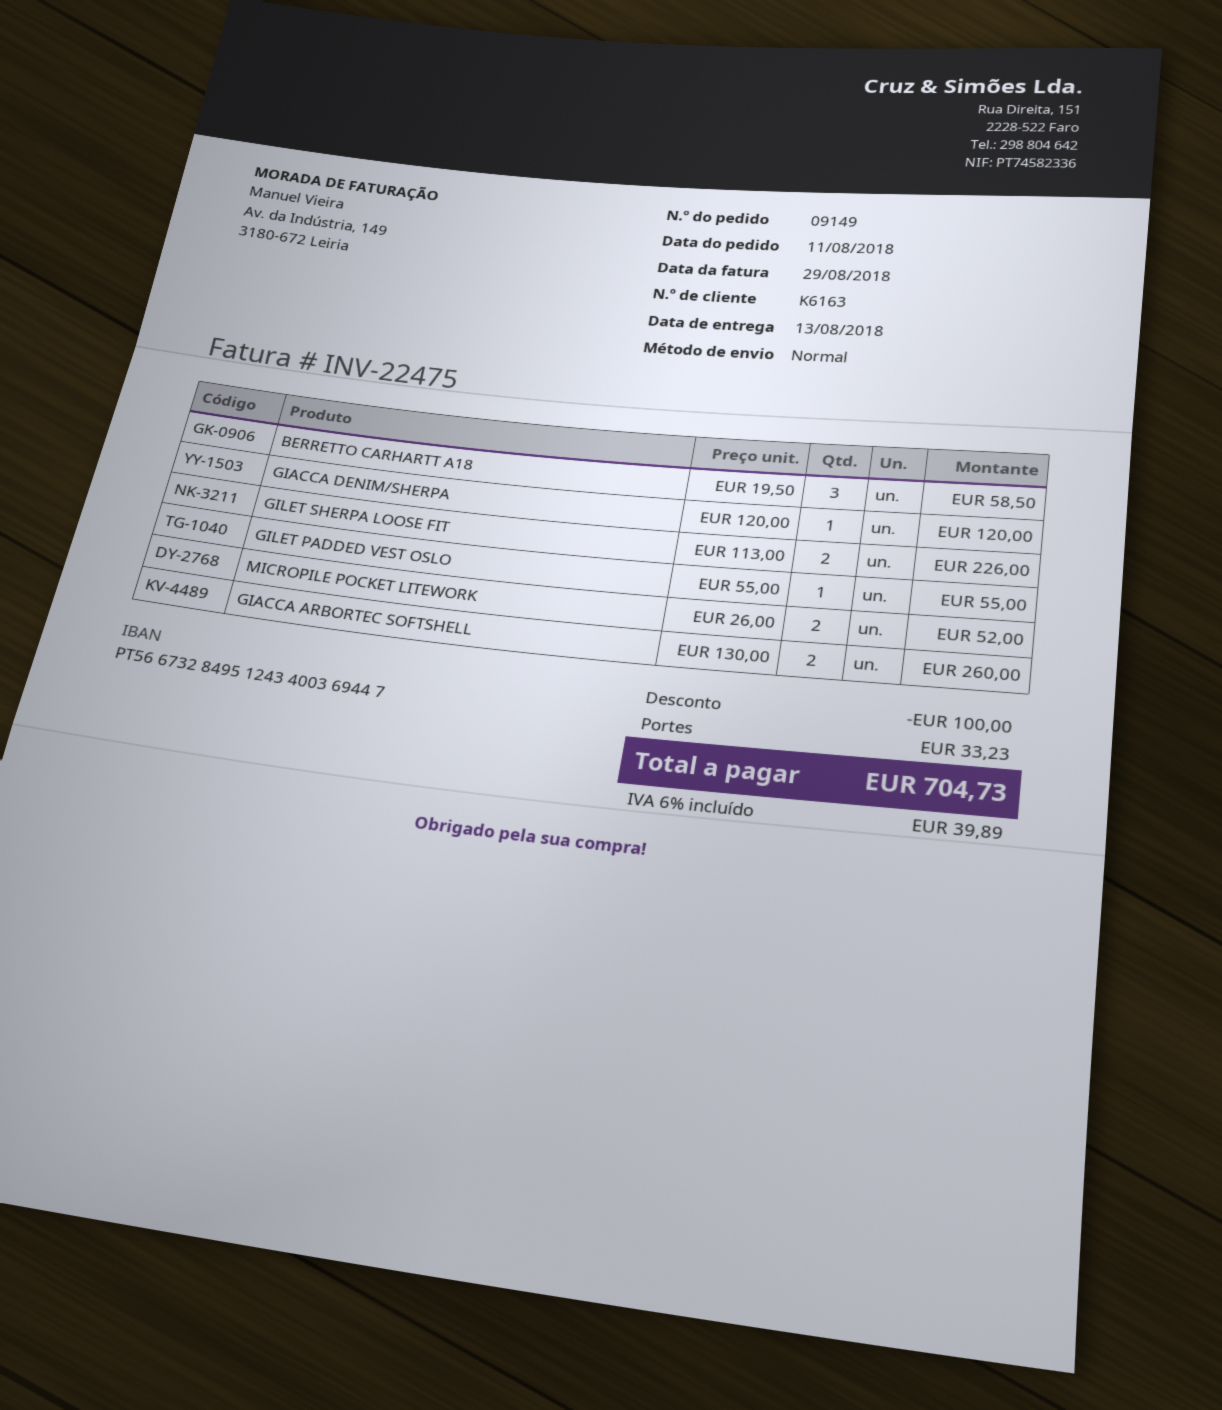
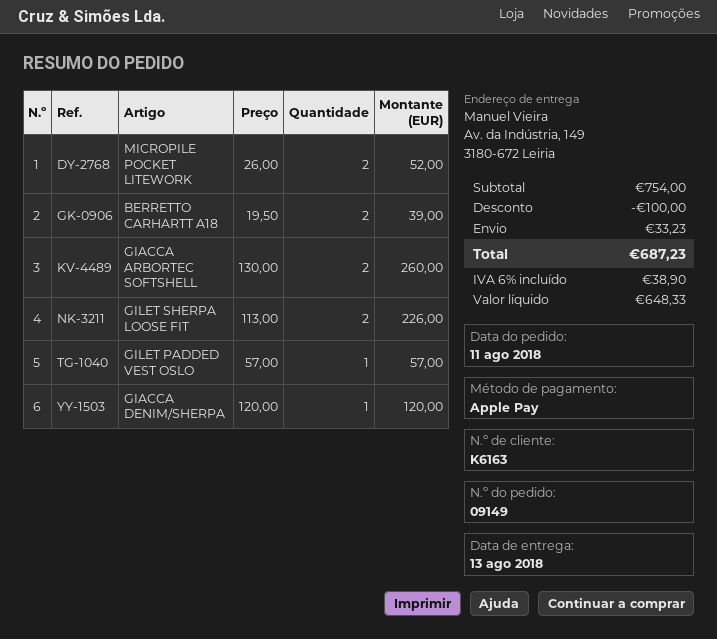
BERRETTO CARHARTT A18: 3 x 19.50 = 58.50 -> 2 x 19.50 = 39.00
GILET PADDED VEST OSLO: 1 x 55.00 = 55.00 -> 1 x 57.00 = 57.00
tax: 6% = 39.89 -> 6% = 38.90
total: 704.73 -> 687.23

